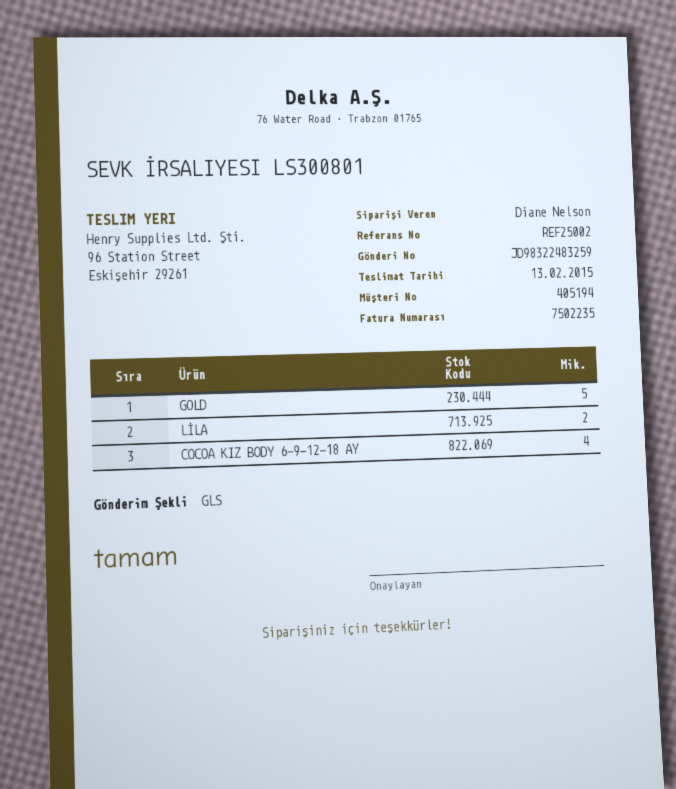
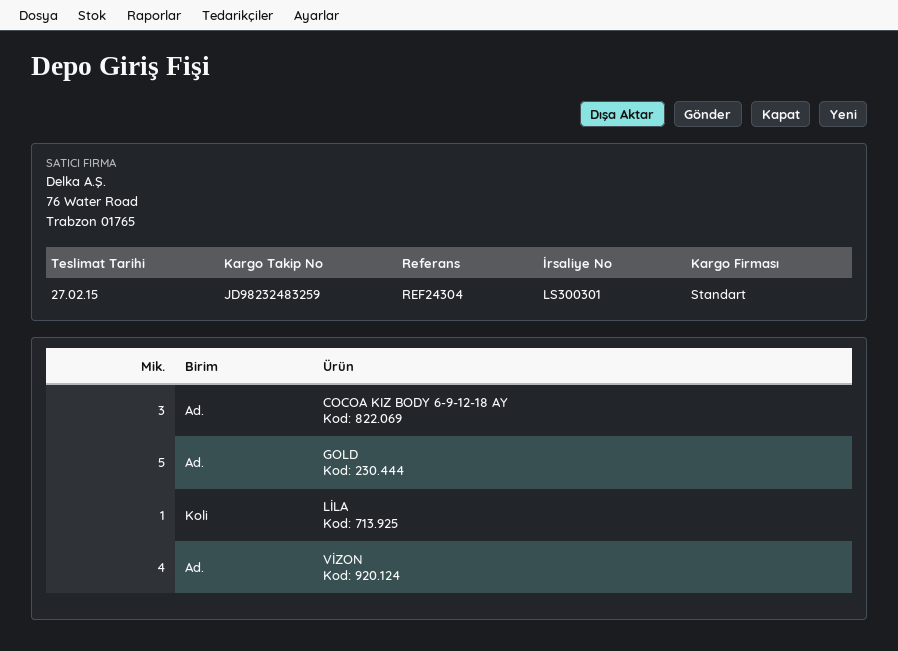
delivery note number: LS300801 -> LS300301
delivery date: 2015-02-13 -> 2015-02-27
reference: REF25002 -> REF24304
shipping method: GLS -> standard
tracking number: JD98322483259 -> JD98232483259
LİLA: 2 -> 1
COCOA KIZ BODY 6-9-12-18 AY: 4 -> 3
VİZON: none -> 4

